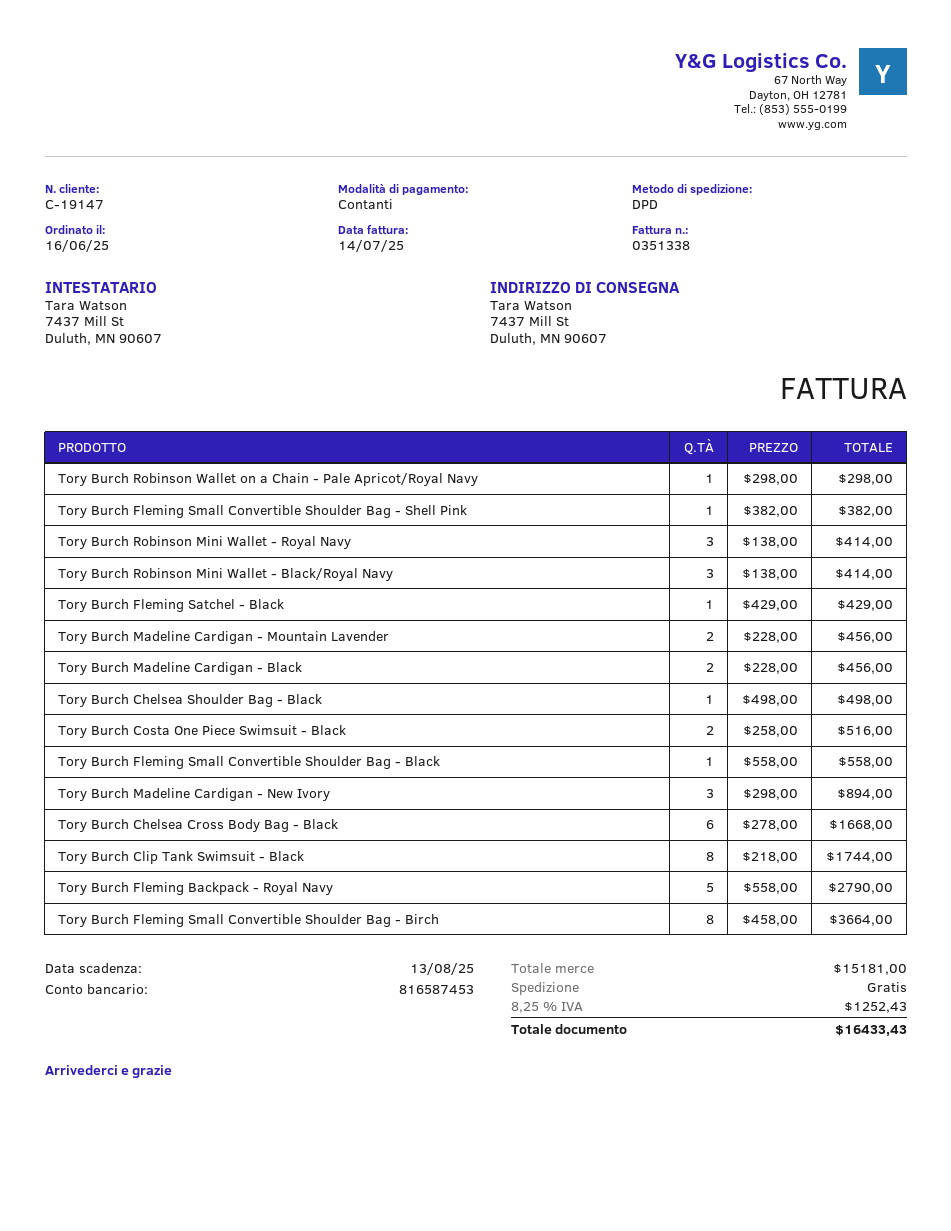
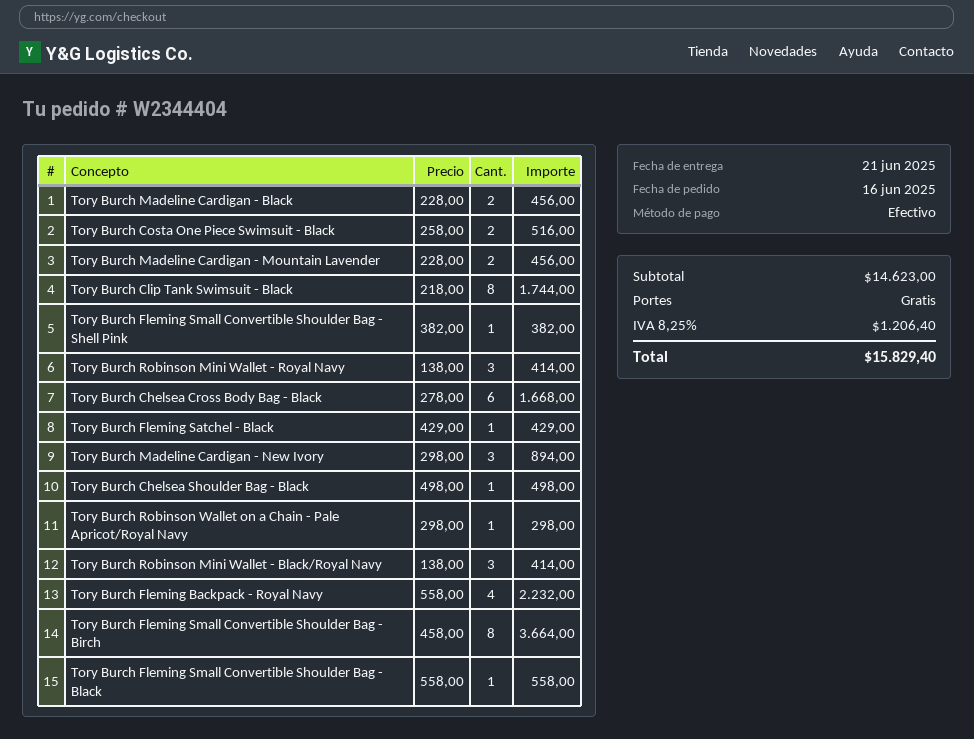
Tory Burch Fleming Backpack - Royal Navy: 5 x 558.00 = 2790.00 -> 4 x 558.00 = 2232.00
subtotal: 15181.00 -> 14623.00
tax: 8.25% = 1252.43 -> 8.25% = 1206.40
total: 16433.43 -> 15829.40

